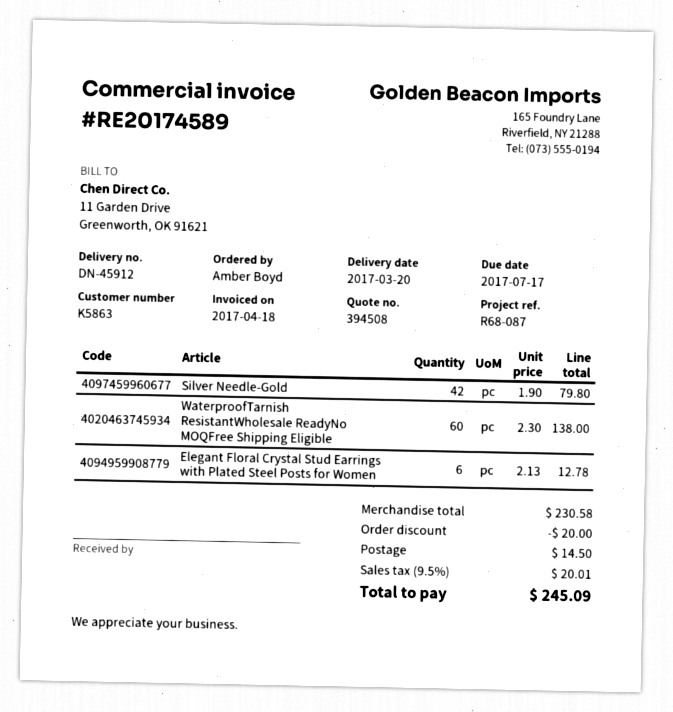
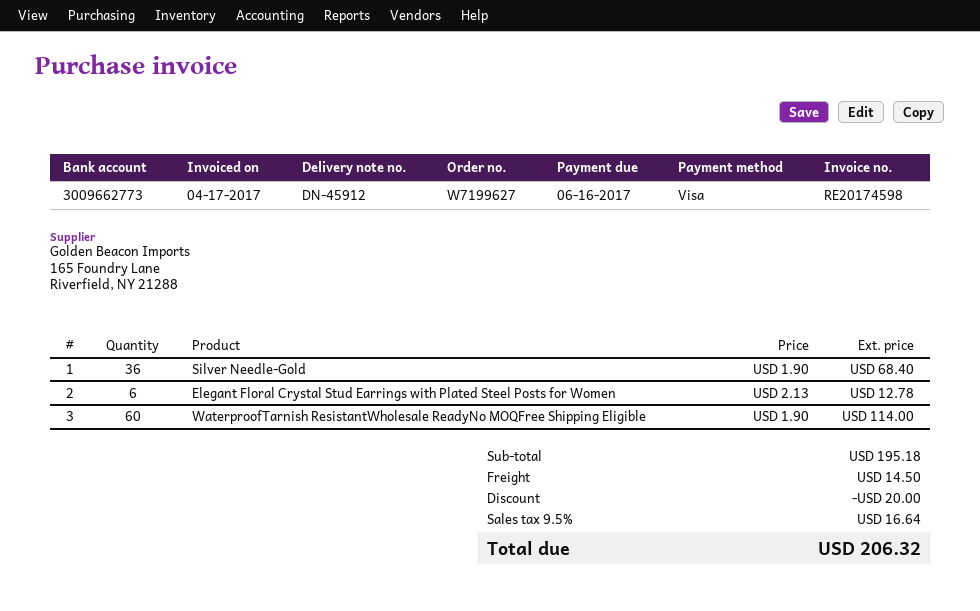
invoice number: RE20174589 -> RE20174598
invoice date: 2017-04-18 -> 2017-04-17
due date: 2017-07-17 -> 2017-06-16
Silver Needle-Gold: 42 x 1.90 = 79.80 -> 36 x 1.90 = 68.40
WaterproofTarnish ResistantWholesale ReadyNo MOQFree Shipping Eligible: 60 x 2.30 = 138.00 -> 60 x 1.90 = 114.00
subtotal: 230.58 -> 195.18
tax: 9.5% = 20.01 -> 9.5% = 16.64
total: 245.09 -> 206.32

